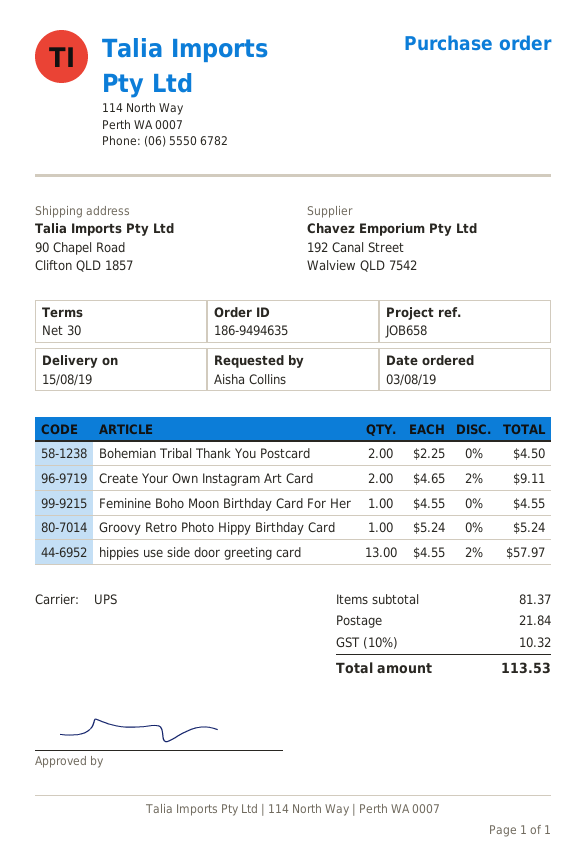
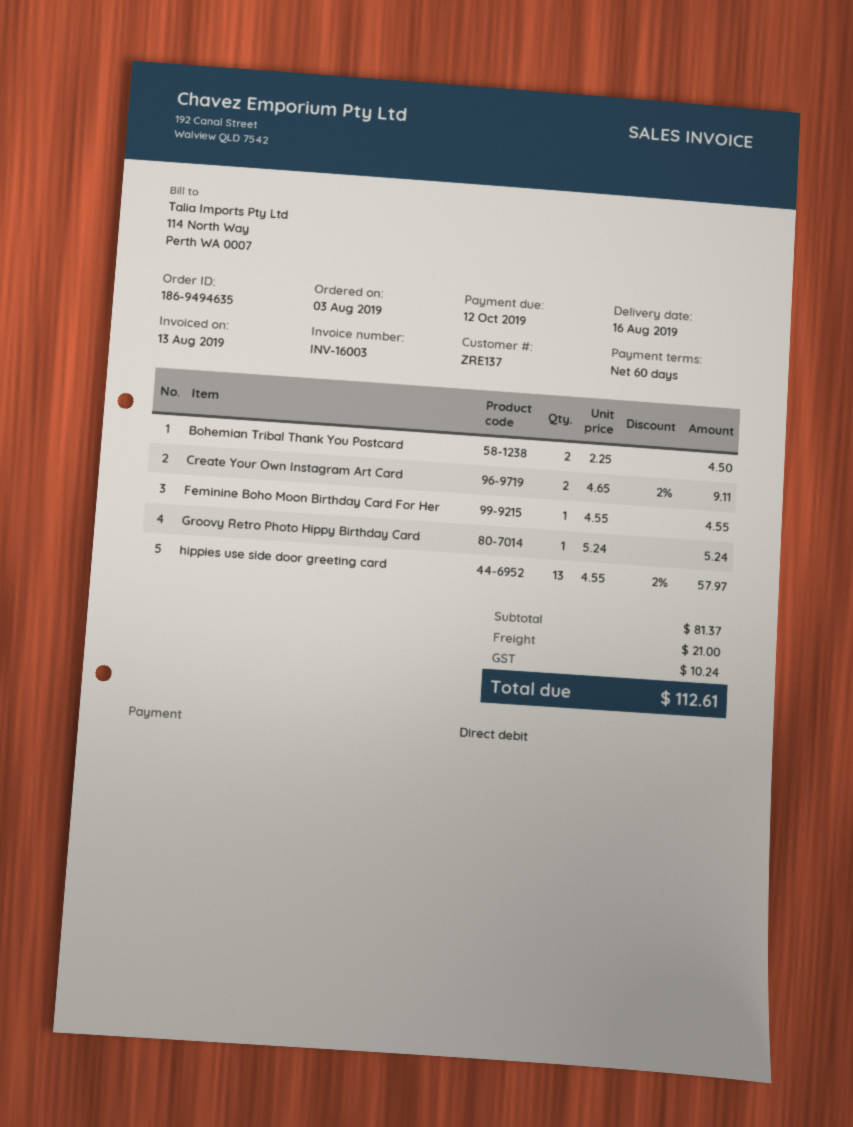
delivery date: 2019-08-15 -> 2019-08-16
payment terms: 30 days -> 60 days
shipping: 21.84 -> 21.00
tax: 10.32 -> 10.24
total: 113.53 -> 112.61

